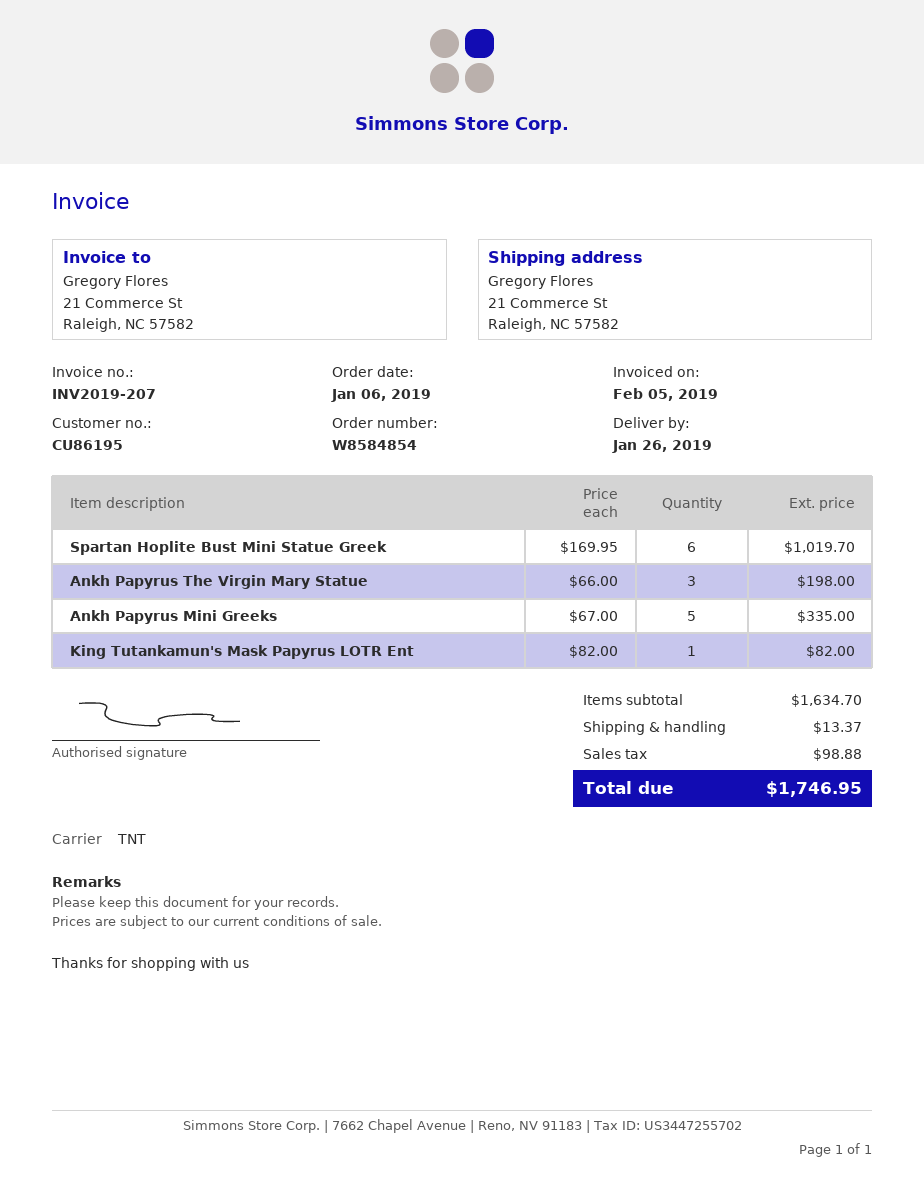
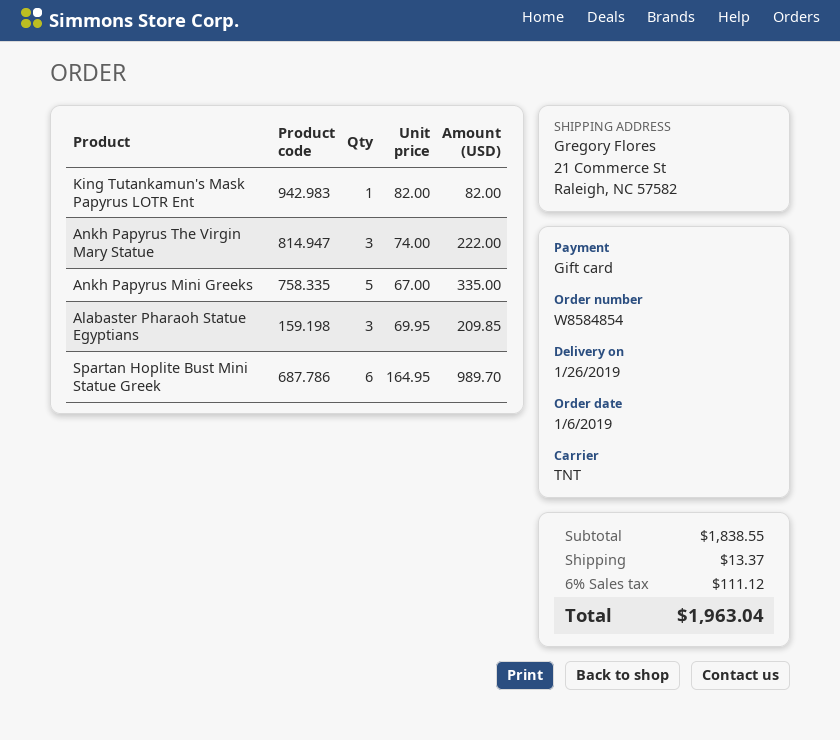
Spartan Hoplite Bust Mini Statue Greek: 6 x 169.95 = 1019.70 -> 6 x 164.95 = 989.70
Ankh Papyrus The Virgin Mary Statue: 3 x 66.00 = 198.00 -> 3 x 74.00 = 222.00
Alabaster Pharaoh Statue Egyptians: none -> 3 x 69.95 = 209.85
subtotal: 1634.70 -> 1838.55
tax: 98.88 -> 111.12
total: 1746.95 -> 1963.04

